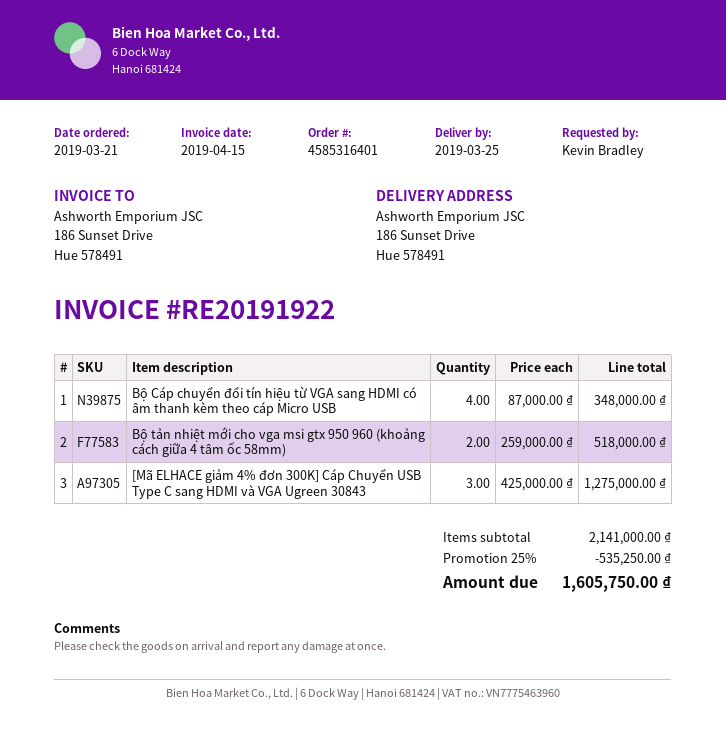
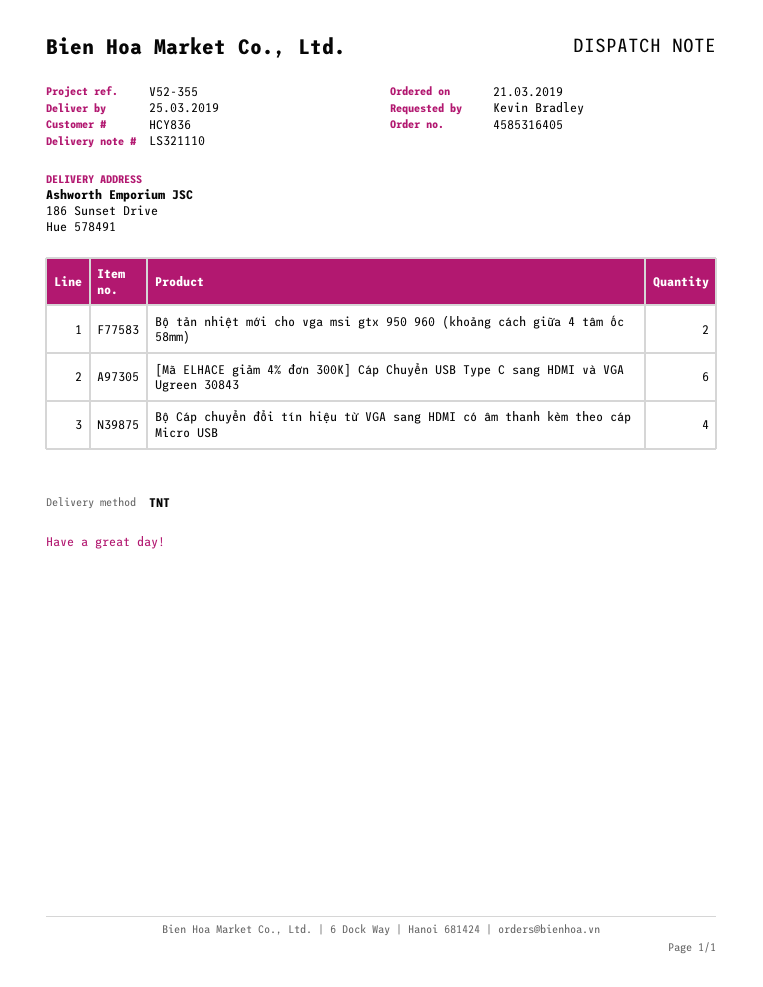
order number: 4585316401 -> 4585316405
[Mã ELHACE giảm 4% đơn 300K] Cáp Chuyển USB Type C sang HDMI và VGA Ugreen 30843: 3 -> 6

